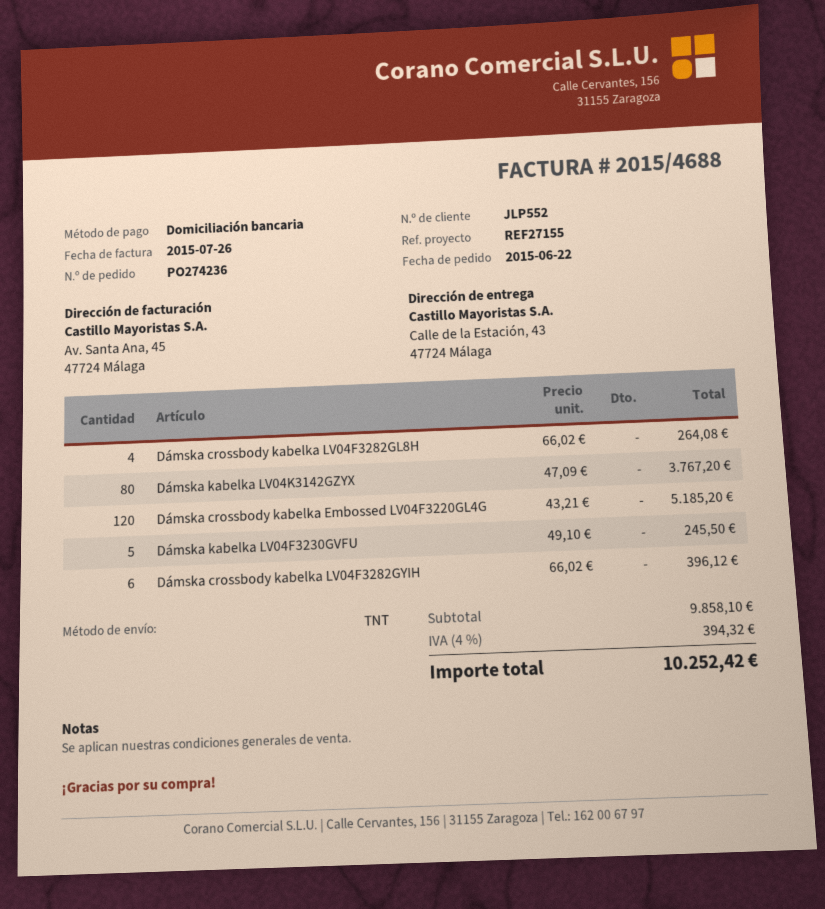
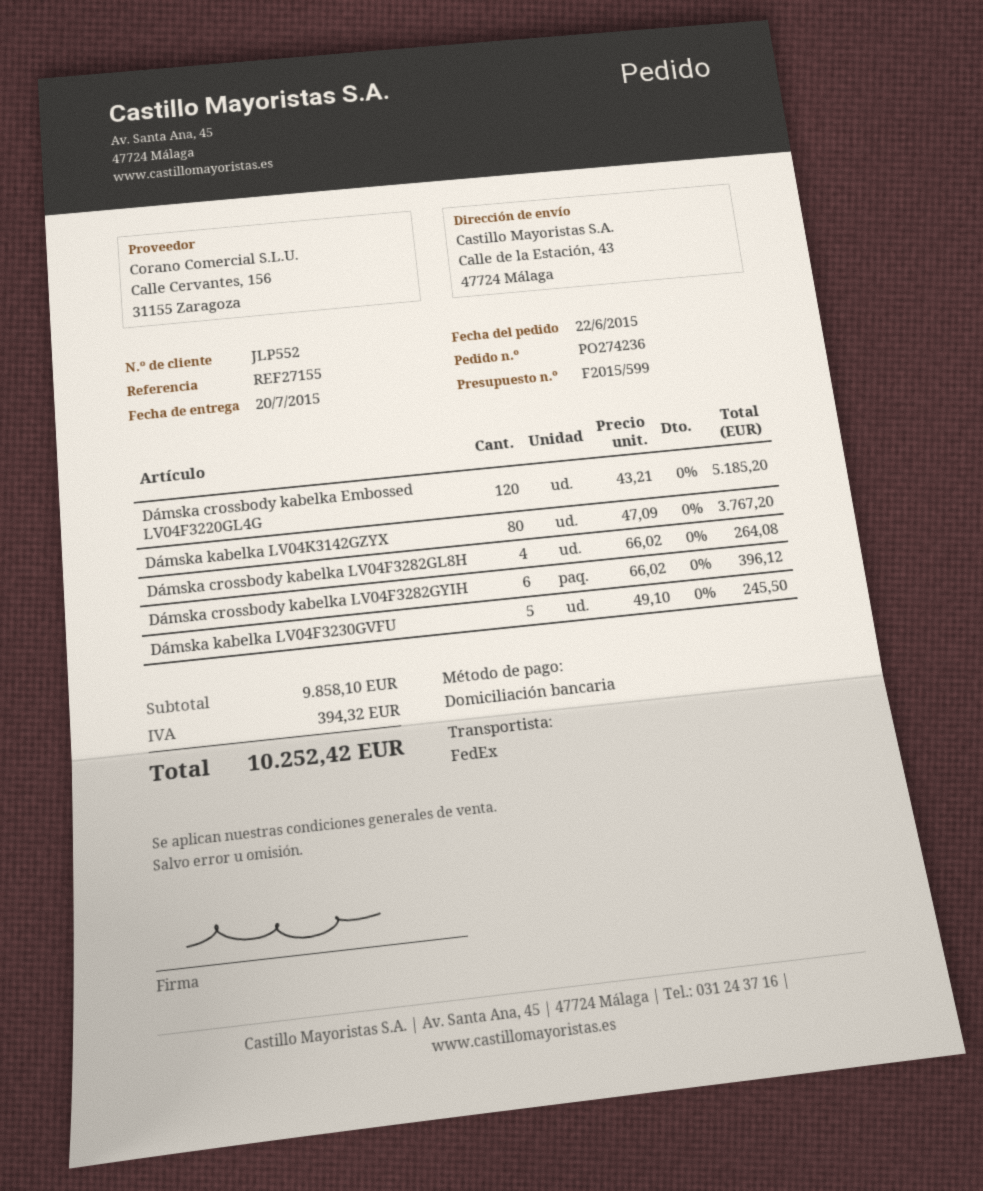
shipping method: TNT -> FedEx

